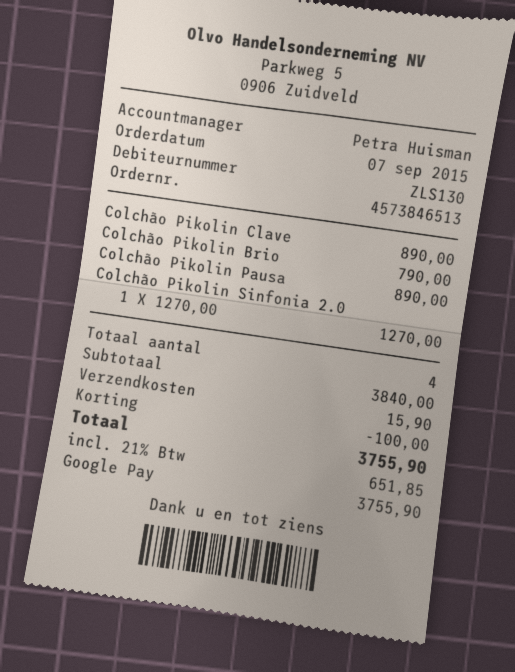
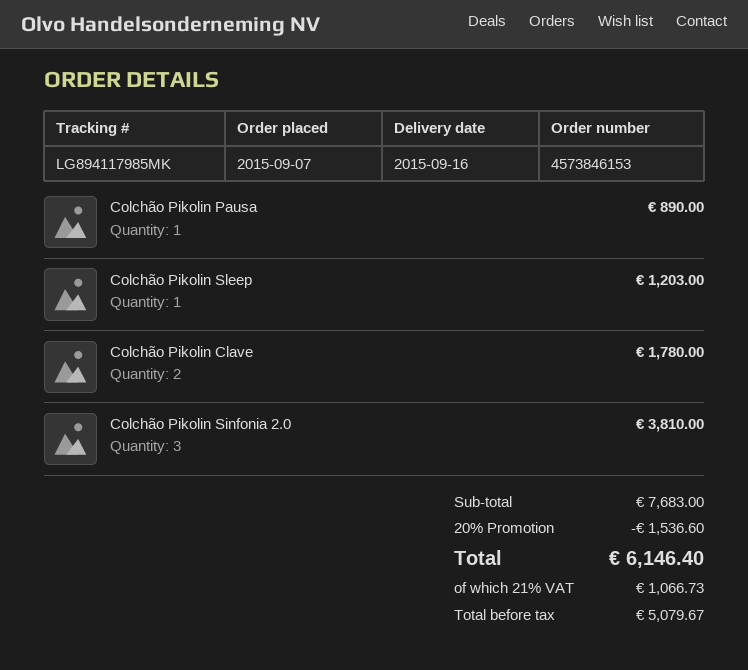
order number: 4573846513 -> 4573846153
Colchão Pikolin Clave: 1 for 890.00 -> 2 for 1780.00
Colchão Pikolin Brio: 1 for 790.00 -> none
Colchão Pikolin Sinfonia 2.0: 1 for 1270.00 -> 3 for 3810.00
Colchão Pikolin Sleep: none -> 1 for 1203.00
subtotal: 3840.00 -> 7683.00
discount: 100.00 -> 1536.60
shipping: 15.90 -> none
tax: 21% = 651.85 -> 21% = 1066.73
total: 3755.90 -> 6146.40

